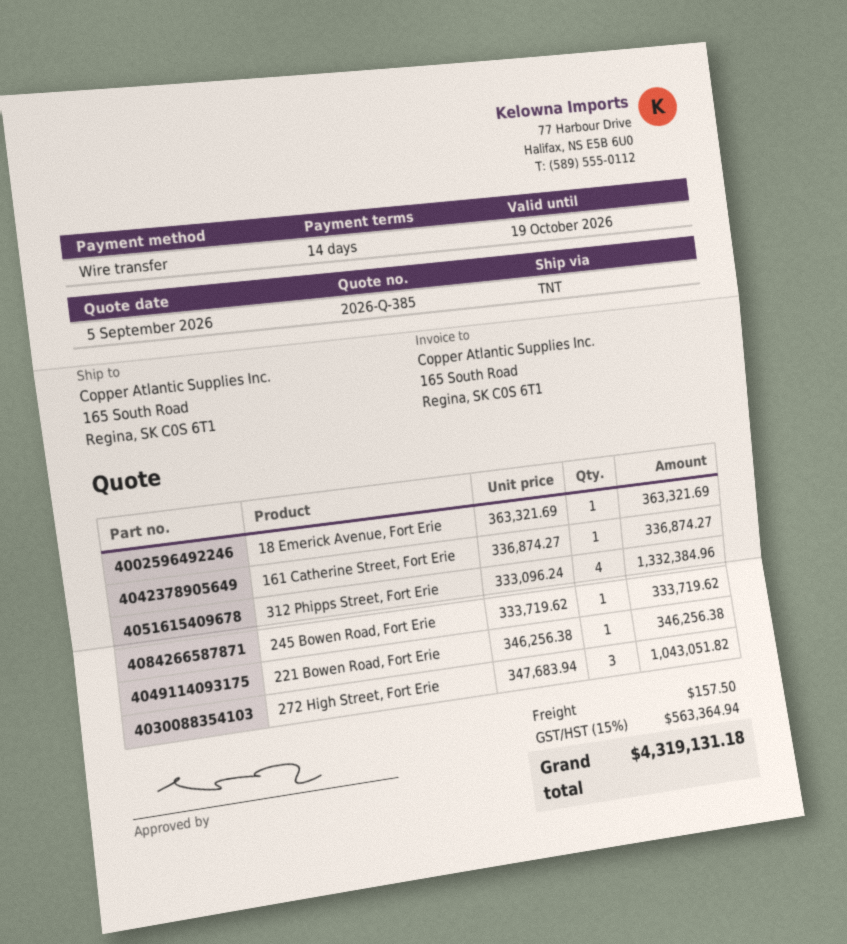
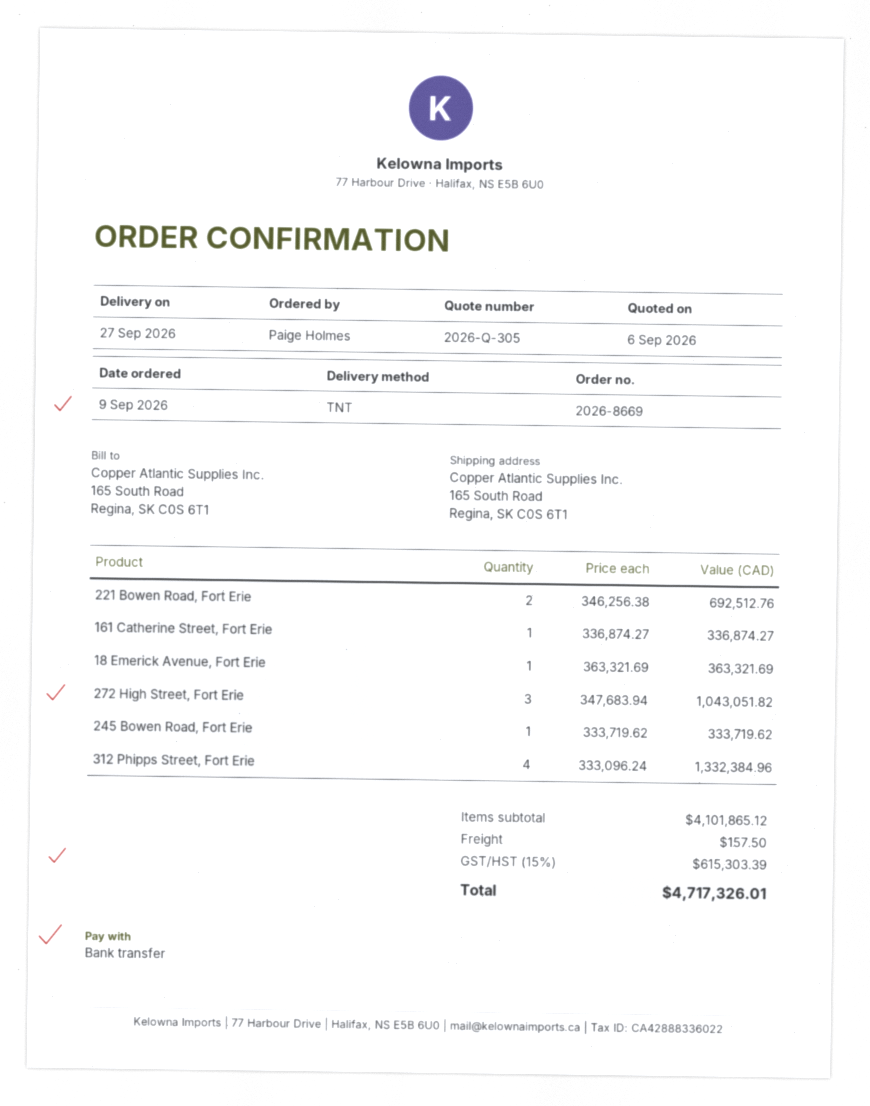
quote number: 2026-Q-385 -> 2026-Q-305
quote date: 2026-09-05 -> 2026-09-06
221 Bowen Road, Fort Erie: 1 x 346256.38 = 346256.38 -> 2 x 346256.38 = 692512.76
tax: 15% = 563364.94 -> 15% = 615303.39
total: 4319131.18 -> 4717326.01

